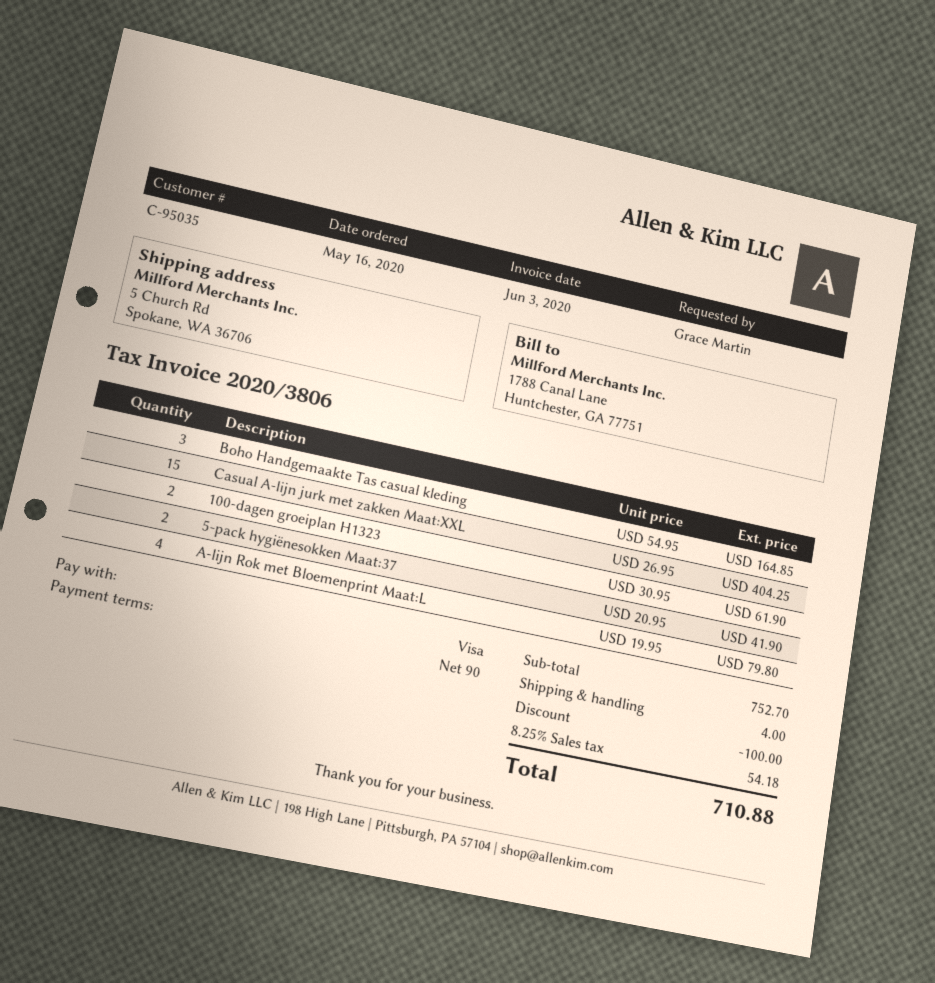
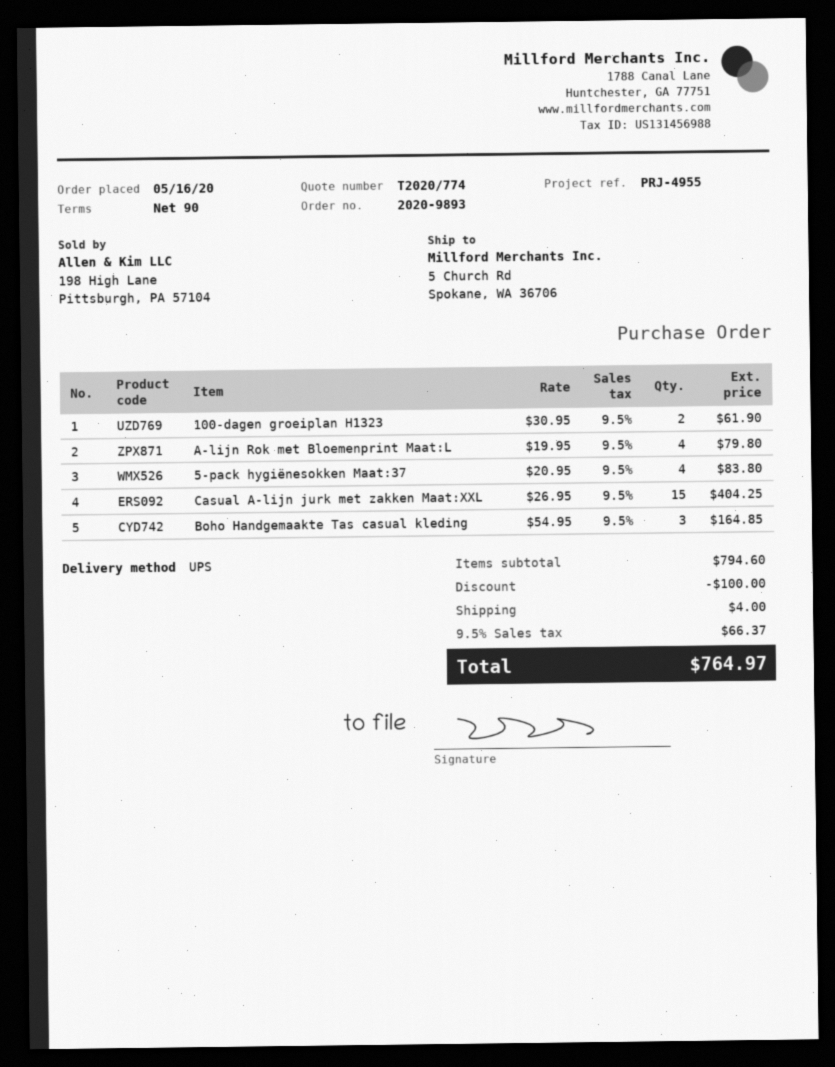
5-pack hygiënesokken Maat:37: 2 x 20.95 = 41.90 -> 4 x 20.95 = 83.80
subtotal: 752.70 -> 794.60
tax: 8.25% = 54.18 -> 9.5% = 66.37
total: 710.88 -> 764.97

